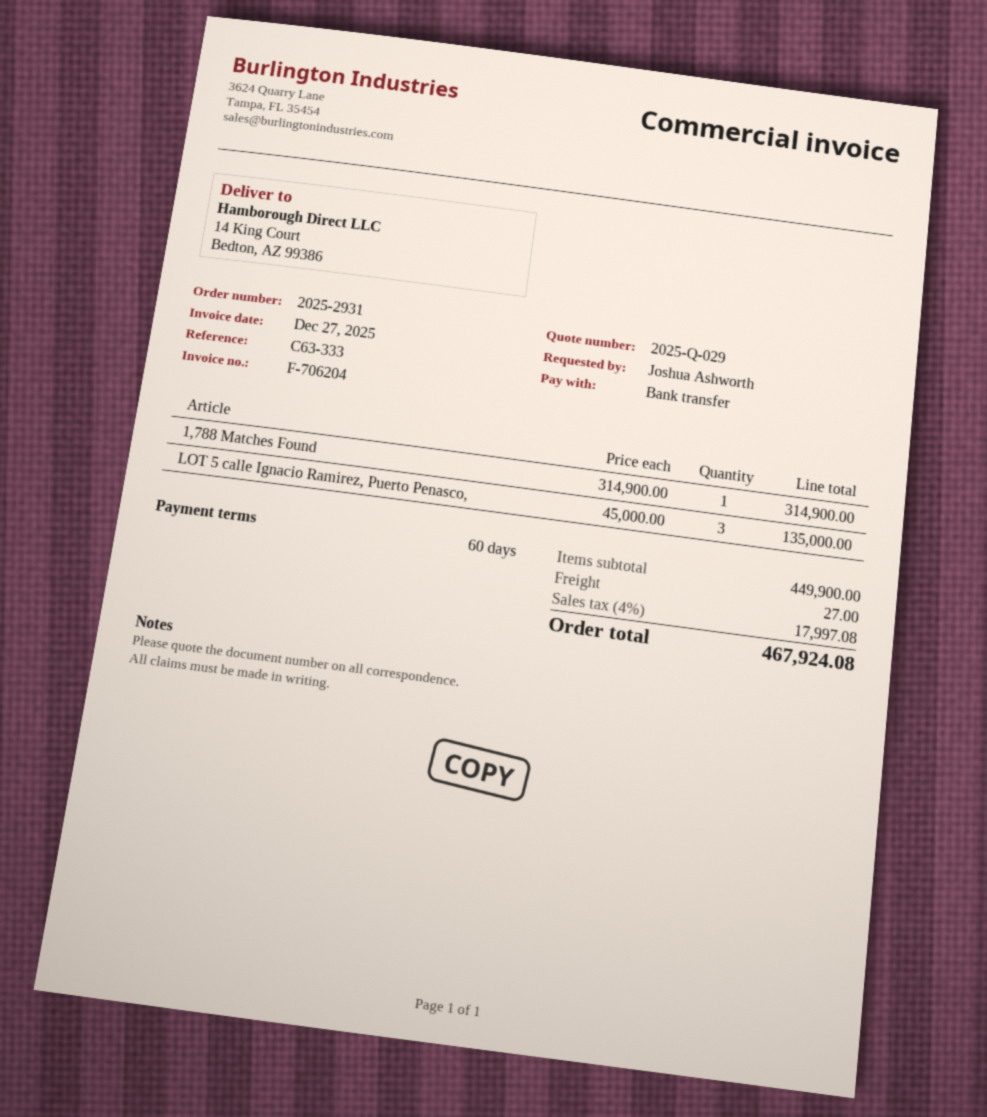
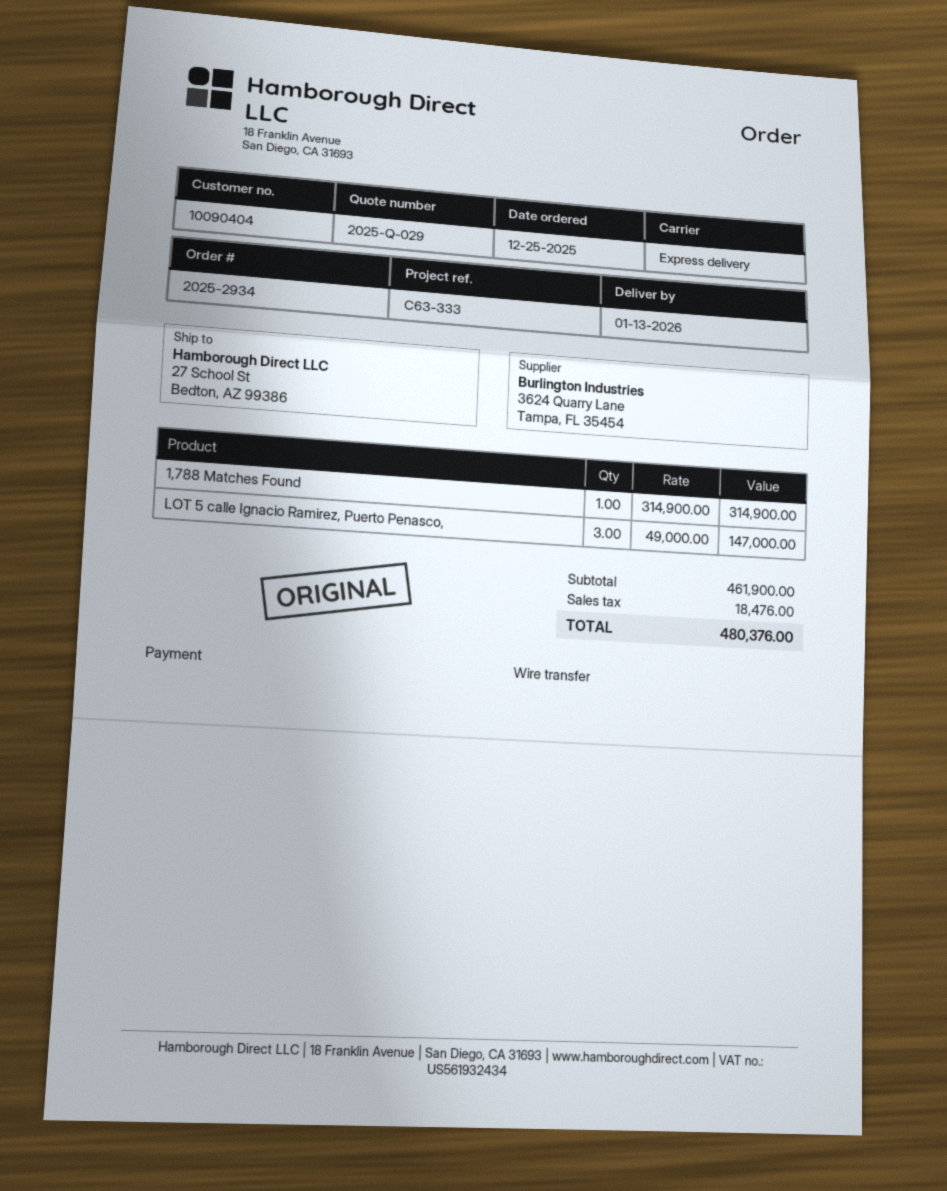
order number: 2025-2931 -> 2025-2934
ship to: 14 King Court, Bedton, AZ 99386 -> 27 School St, Bedton, AZ 99386
LOT 5 calle Ignacio Ramirez, Puerto Penasco,: 3 x 45000.00 = 135000.00 -> 3 x 49000.00 = 147000.00
subtotal: 449900.00 -> 461900.00
shipping: 27.00 -> none
tax: 17997.08 -> 18476.00
total: 467924.08 -> 480376.00

